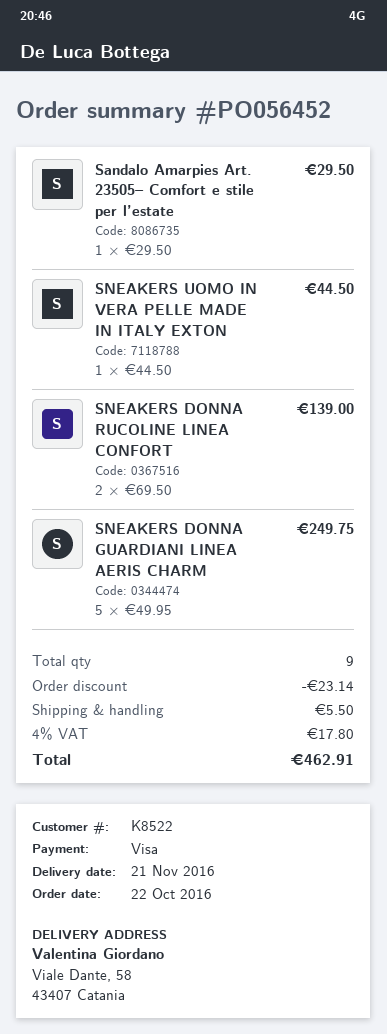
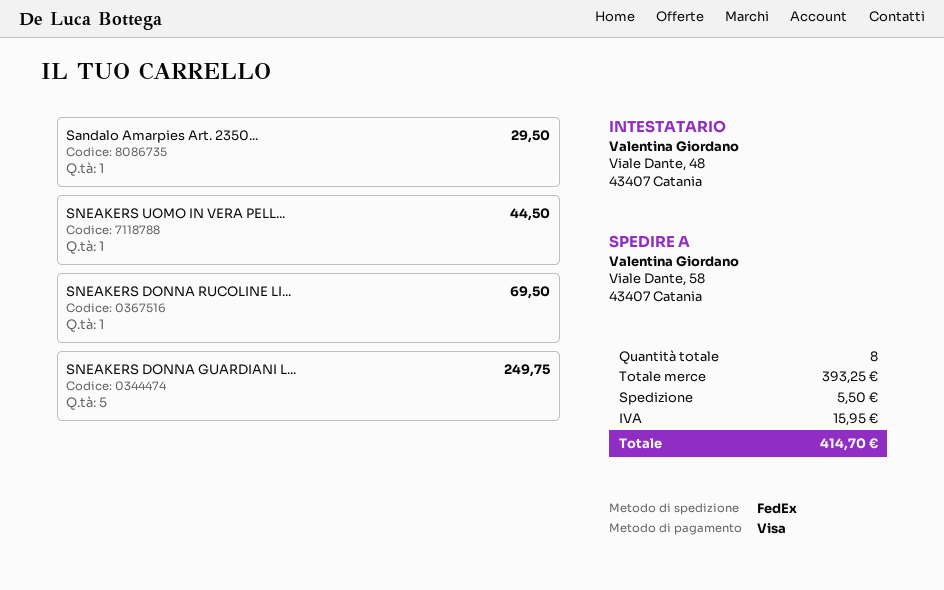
SNEAKERS DONNA RUCOLINE LINEA CONFORT: 2 for 139.00 -> 1 for 69.50
total quantity: 9 -> 8
discount: 23.14 -> none
tax: 17.80 -> 15.95
total: 462.91 -> 414.70

